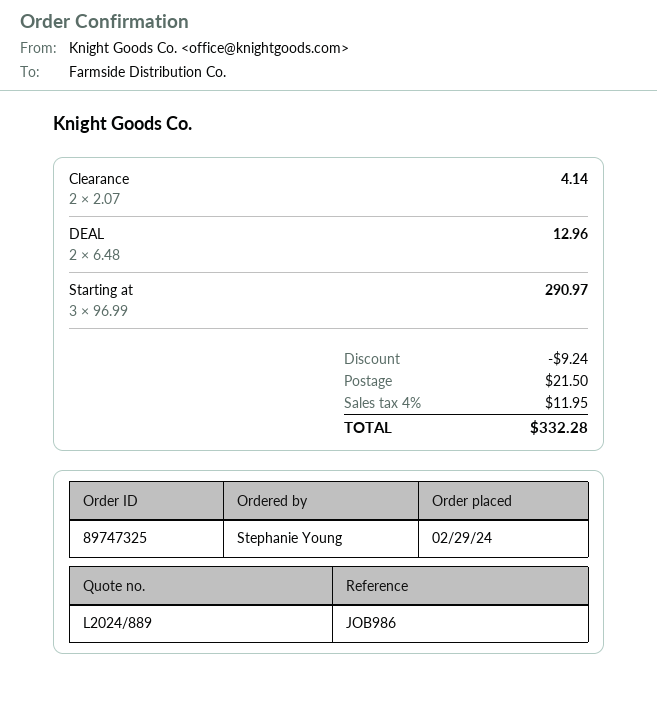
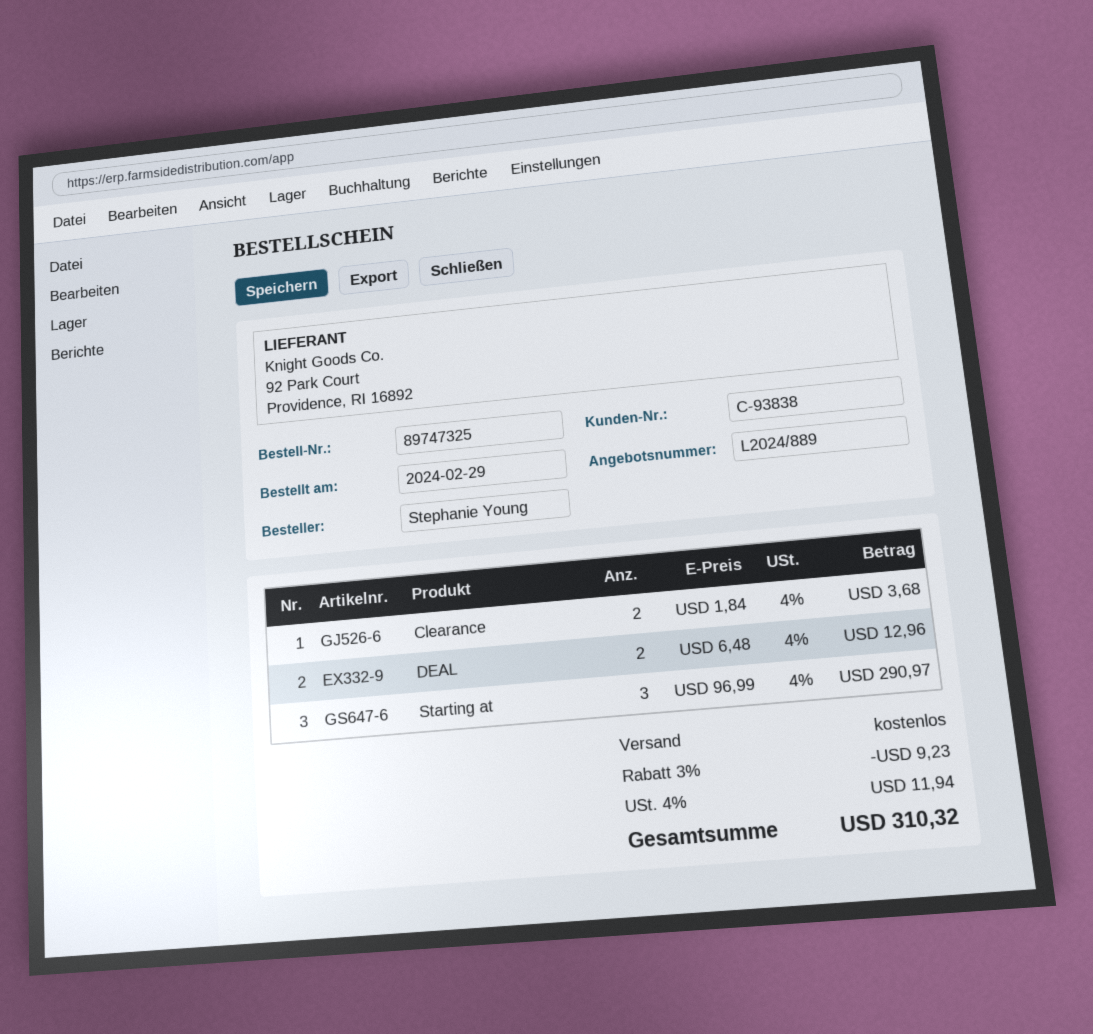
Clearance: 2 x 2.07 = 4.14 -> 2 x 1.84 = 3.68
discount: 9.24 -> 9.23
shipping: 21.50 -> 0.00
tax: 4% = 11.95 -> 4% = 11.94
total: 332.28 -> 310.32

